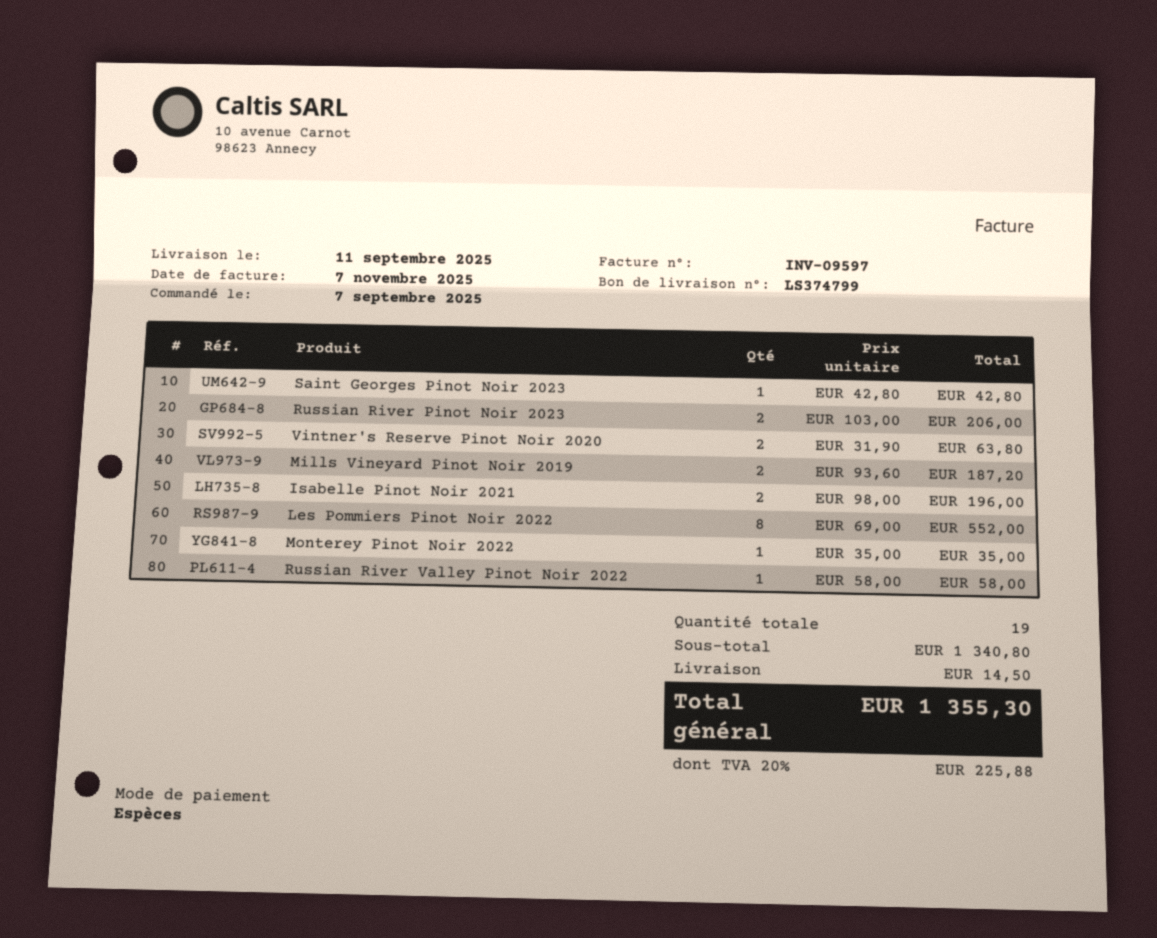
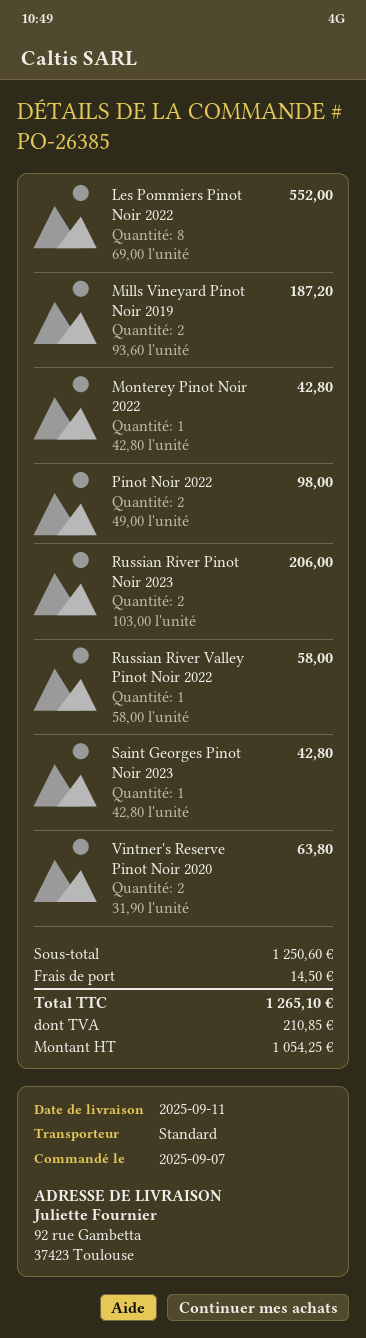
Isabelle Pinot Noir 2021: 2 x 98.00 = 196.00 -> none
Monterey Pinot Noir 2022: 1 x 35.00 = 35.00 -> 1 x 42.80 = 42.80
Pinot Noir 2022: none -> 2 x 49.00 = 98.00
subtotal: 1340.80 -> 1250.60
tax: 225.88 -> 210.85
total: 1355.30 -> 1265.10

